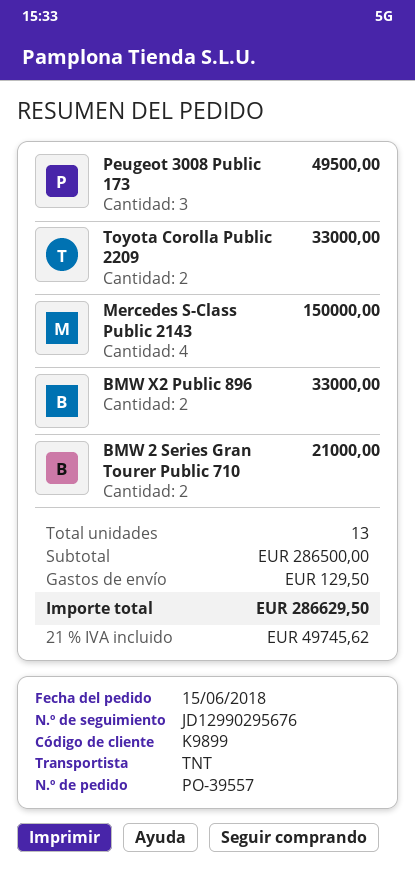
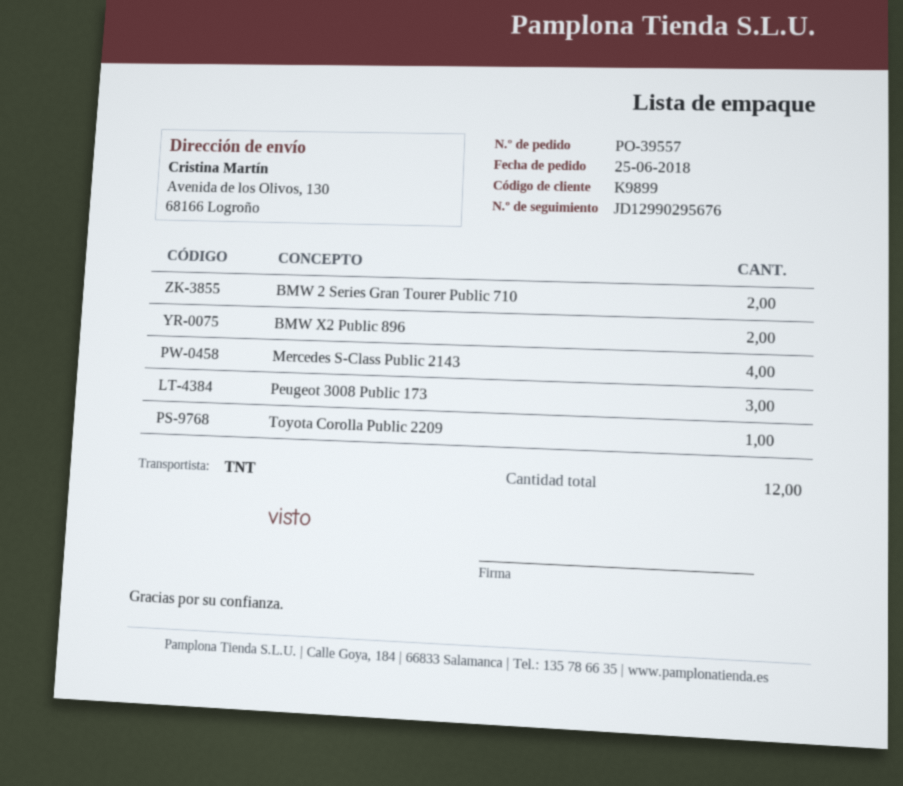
order date: 2018-06-15 -> 2018-06-25
Toyota Corolla Public 2209: 2 -> 1
total quantity: 13 -> 12

